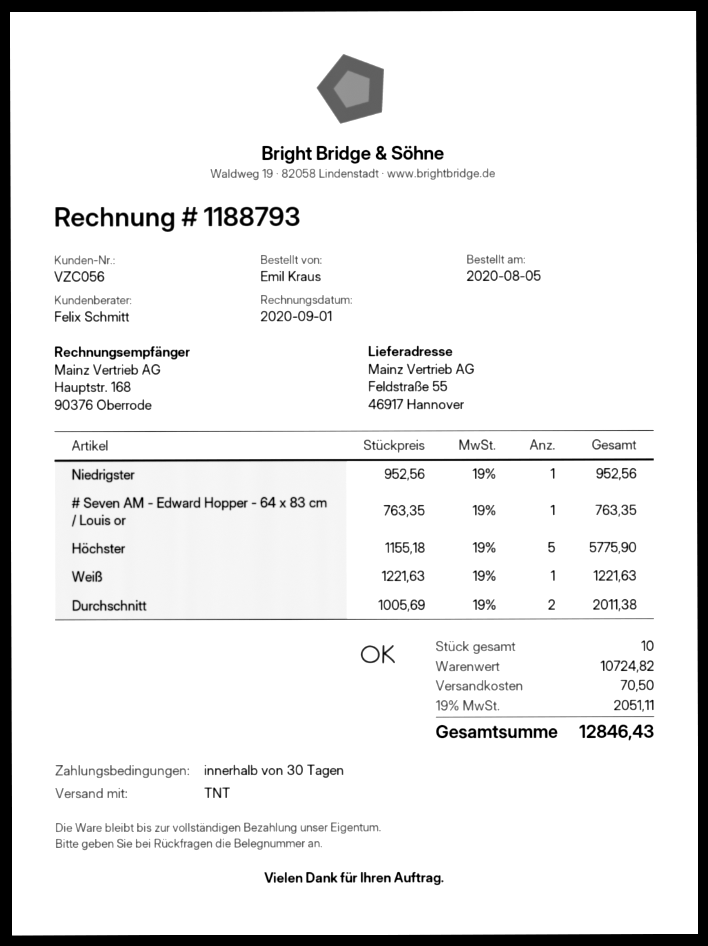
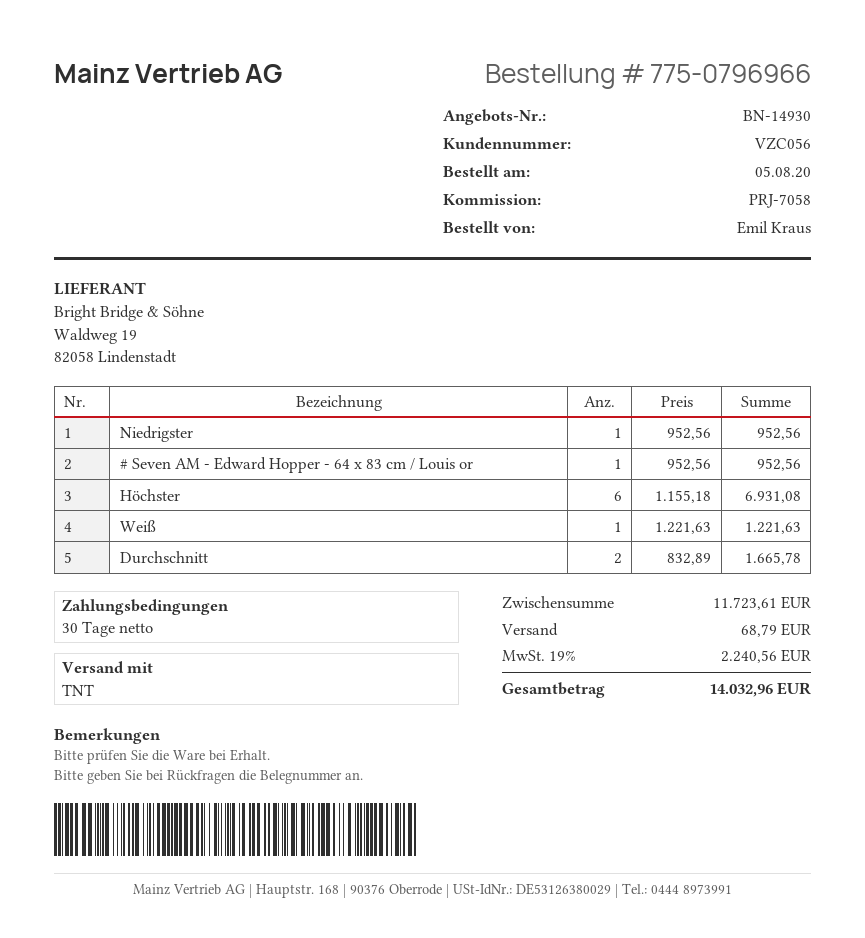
# Seven AM - Edward Hopper - 64 x 83 cm / Louis or: 1 x 763.35 = 763.35 -> 1 x 952.56 = 952.56
Höchster: 5 x 1155.18 = 5775.90 -> 6 x 1155.18 = 6931.08
Durchschnitt: 2 x 1005.69 = 2011.38 -> 2 x 832.89 = 1665.78
subtotal: 10724.82 -> 11723.61
shipping: 70.50 -> 68.79
tax: 19% = 2051.11 -> 19% = 2240.56
total: 12846.43 -> 14032.96

